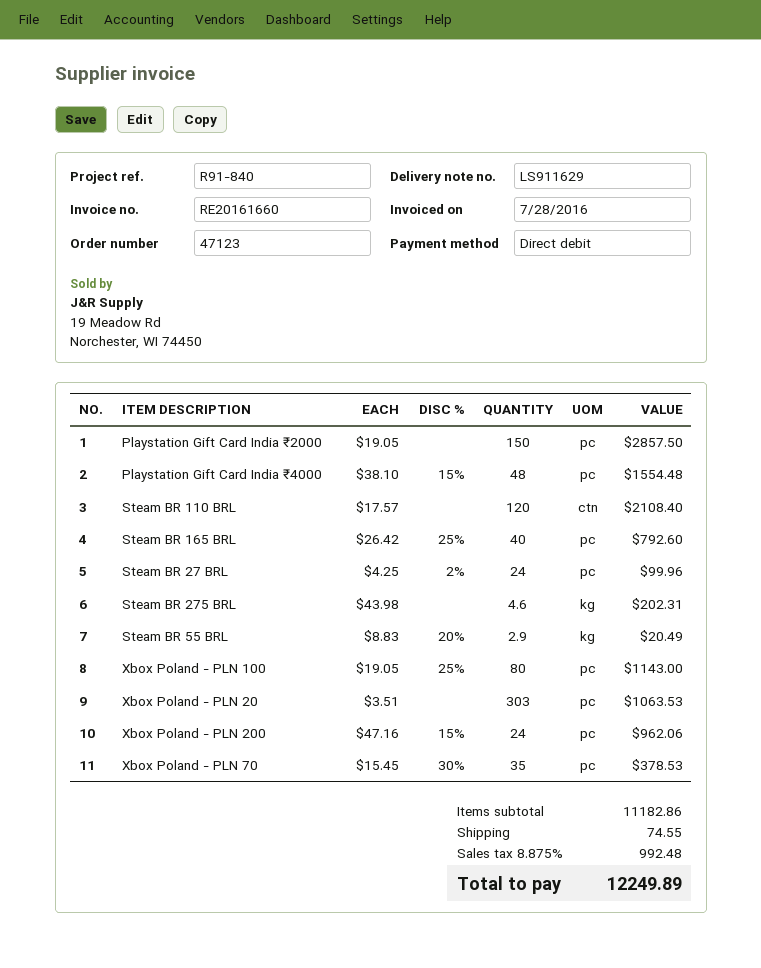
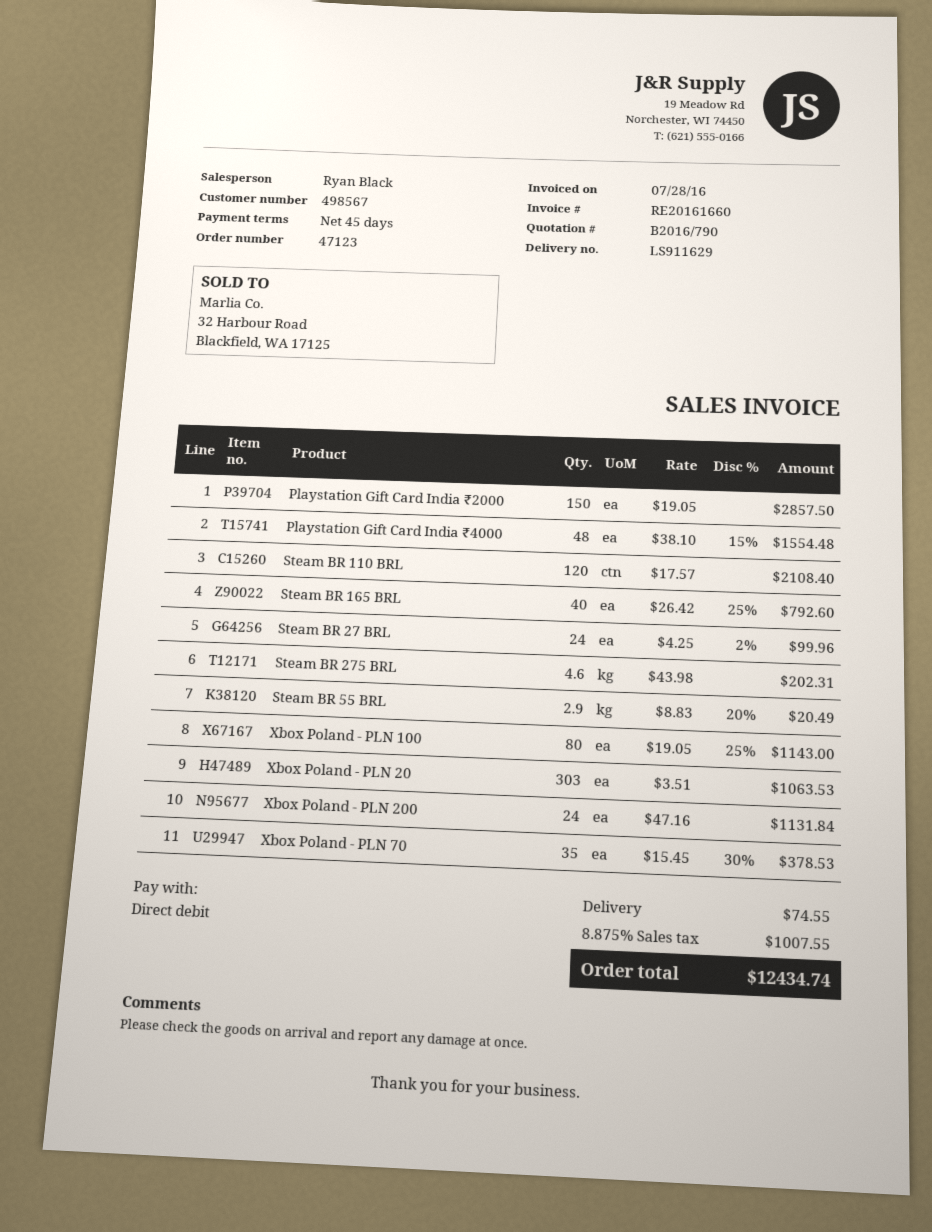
Xbox Poland - PLN 200: 24 x 47.16 - 15% = 962.06 -> 24 x 47.16 = 1131.84
tax: 8.875% = 992.48 -> 8.875% = 1007.55
total: 12249.89 -> 12434.74

